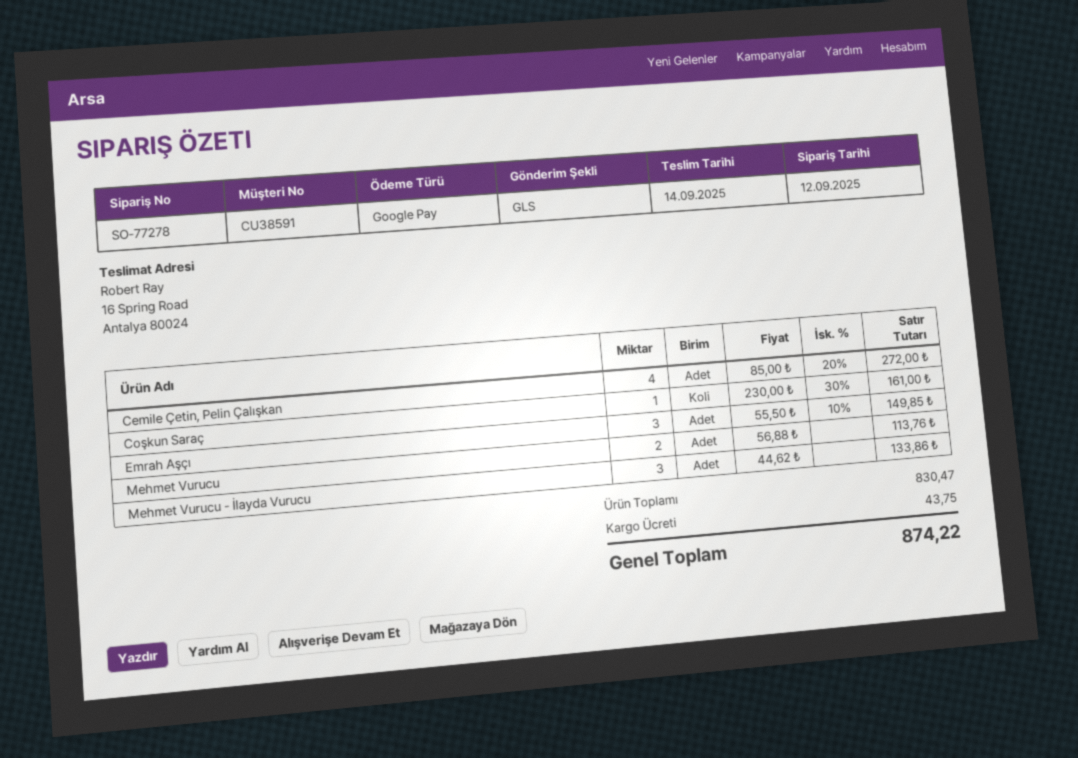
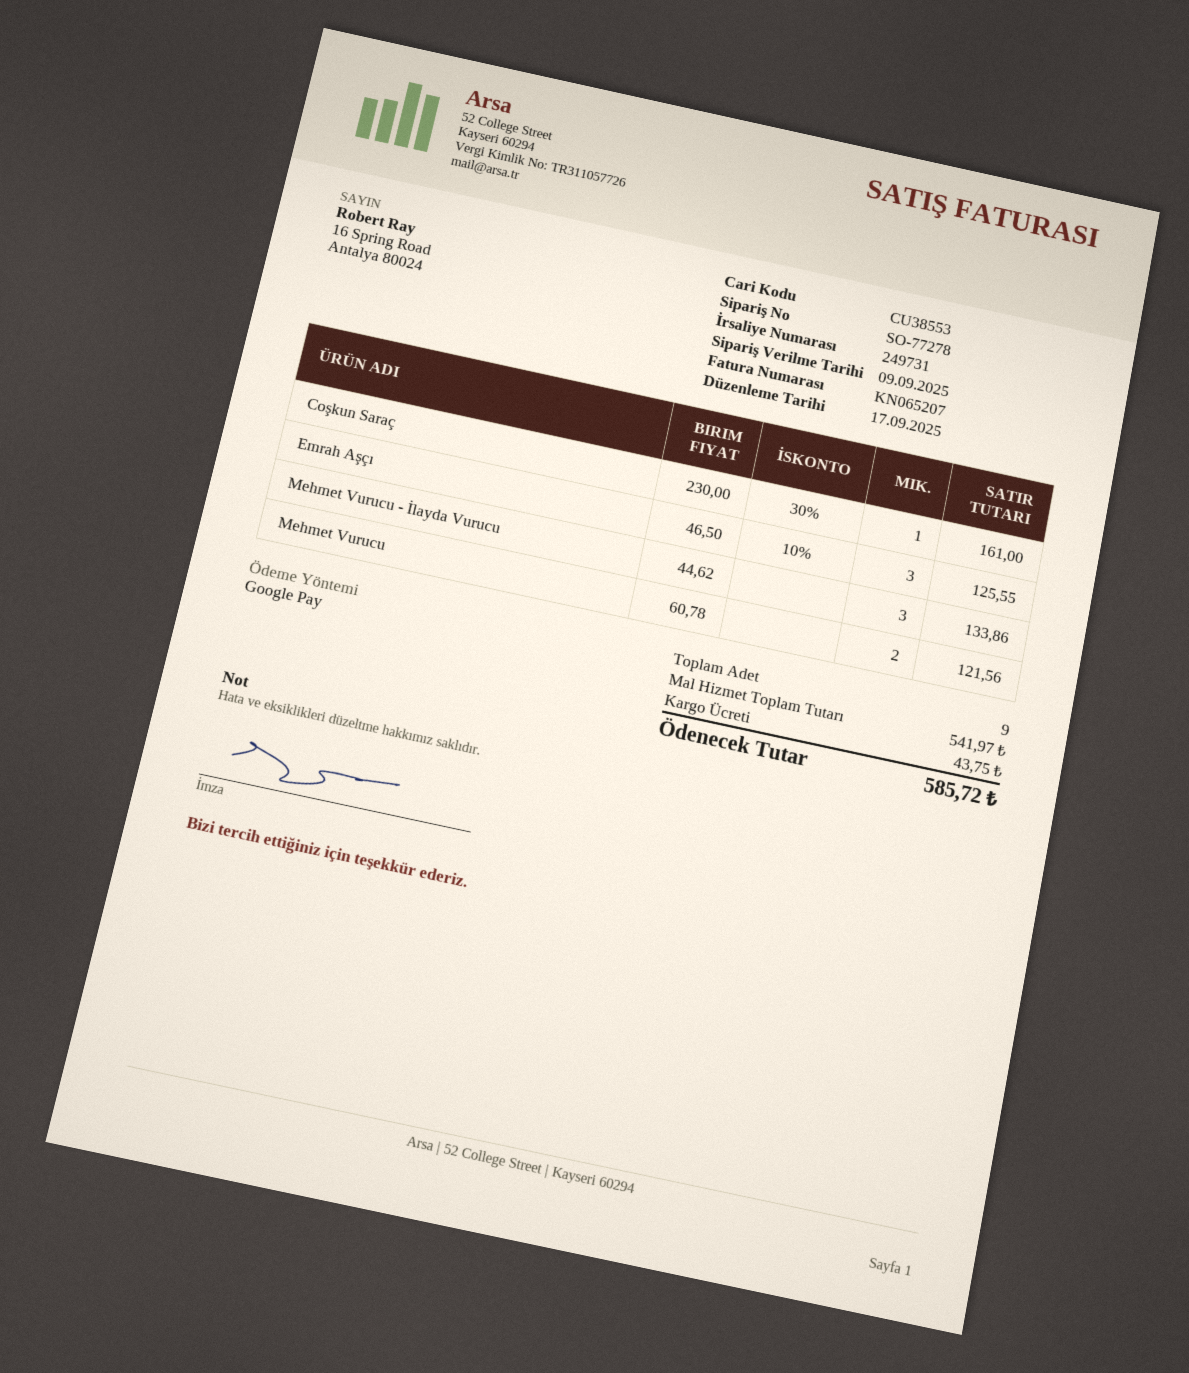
order date: 2025-09-12 -> 2025-09-09
customer number: CU38591 -> CU38553
Cemile Çetin, Pelin Çalışkan: 4 x 85.00 - 20% = 272.00 -> none
Emrah Aşçı: 3 x 55.50 - 10% = 149.85 -> 3 x 46.50 - 10% = 125.55
Mehmet Vurucu: 2 x 56.88 = 113.76 -> 2 x 60.78 = 121.56
subtotal: 830.47 -> 541.97
total: 874.22 -> 585.72

